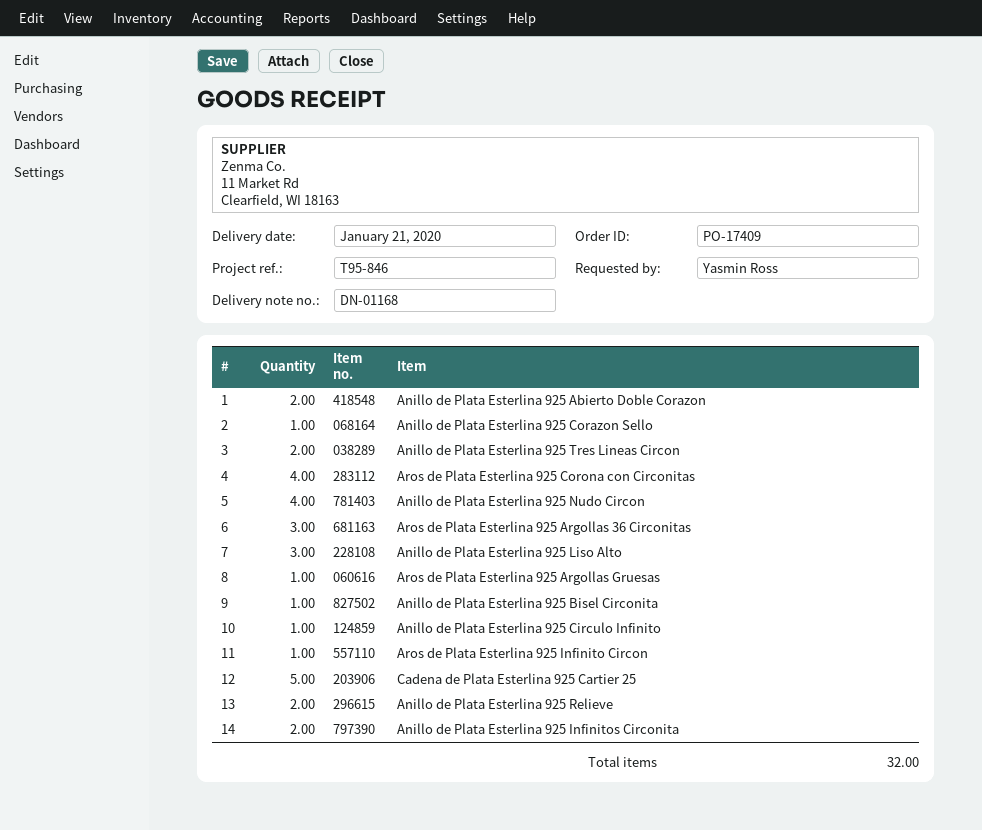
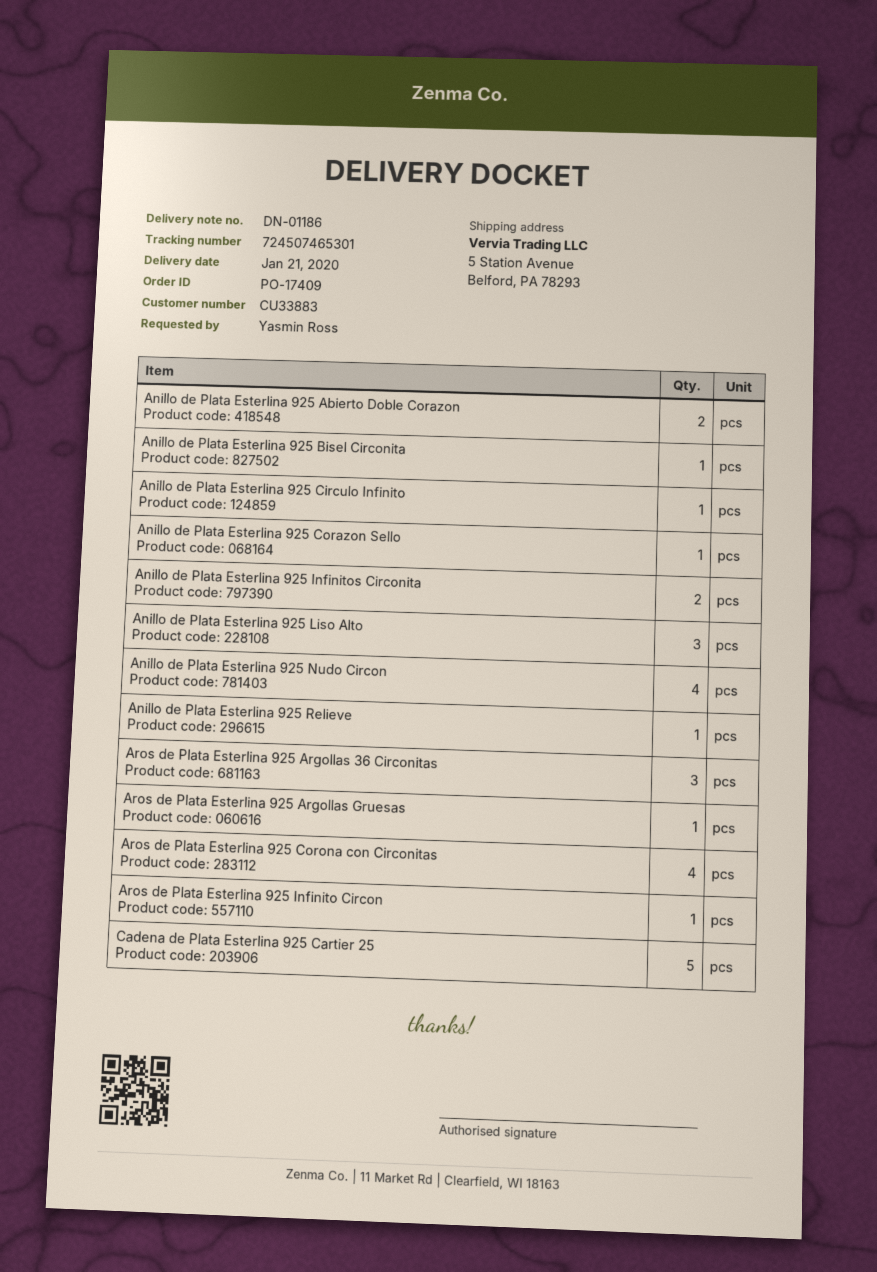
delivery note number: DN-01168 -> DN-01186
Anillo de Plata Esterlina 925 Tres Lineas Circon: 2 -> none
Anillo de Plata Esterlina 925 Relieve: 2 -> 1

